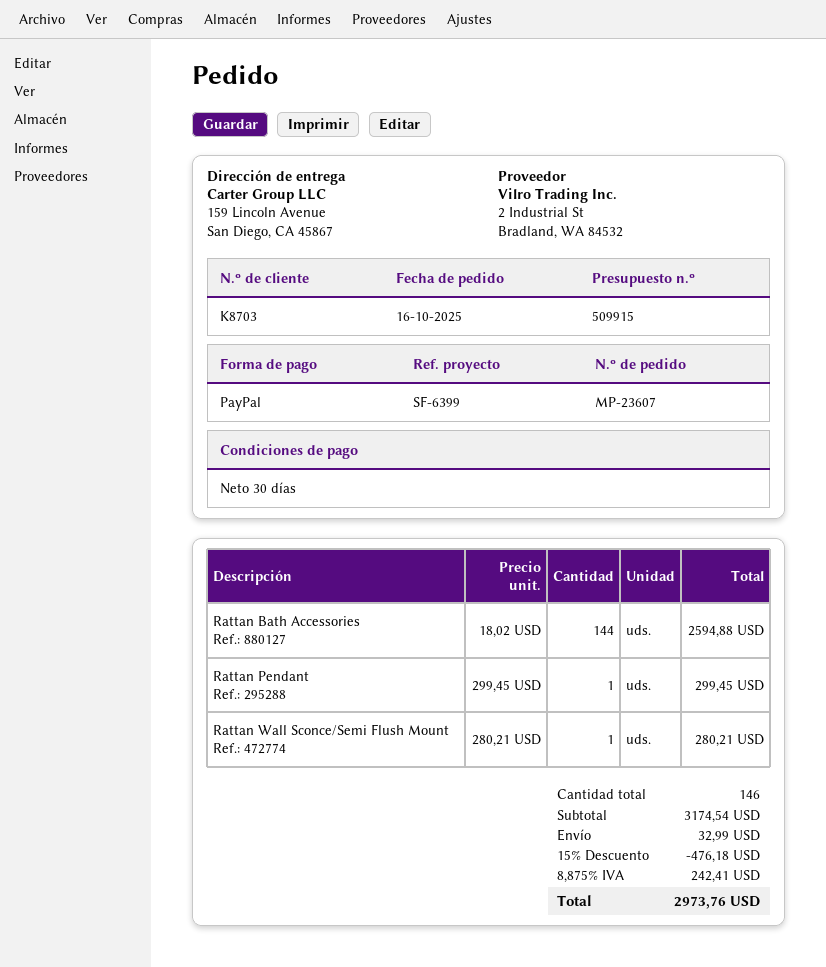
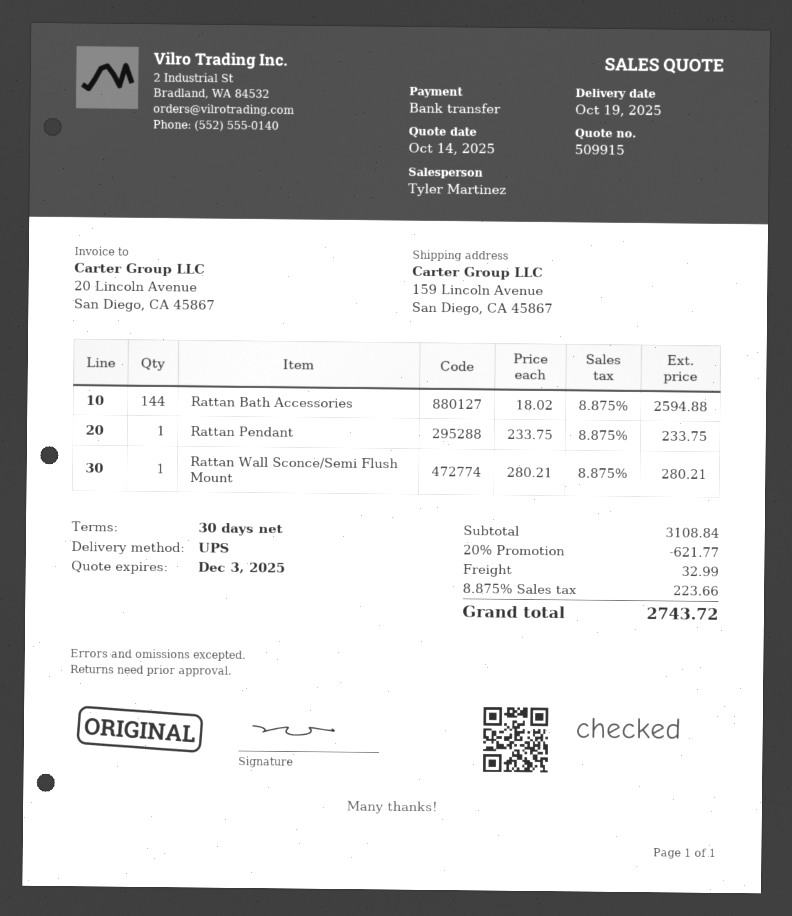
payment method: PayPal -> bank transfer
Rattan Pendant: 1 x 299.45 = 299.45 -> 1 x 233.75 = 233.75
subtotal: 3174.54 -> 3108.84
discount: 15% = 476.18 -> 20% = 621.77
tax: 8.875% = 242.41 -> 8.875% = 223.66
total: 2973.76 -> 2743.72

